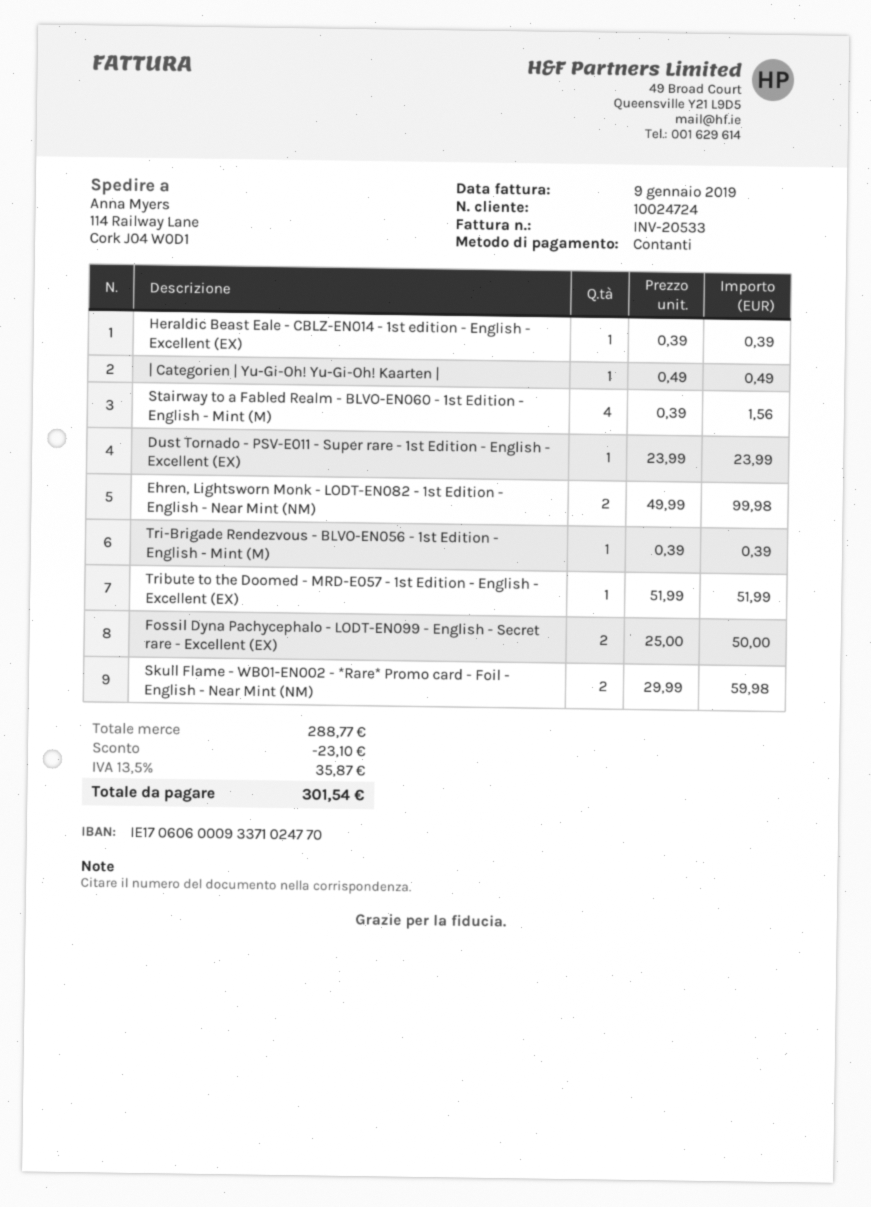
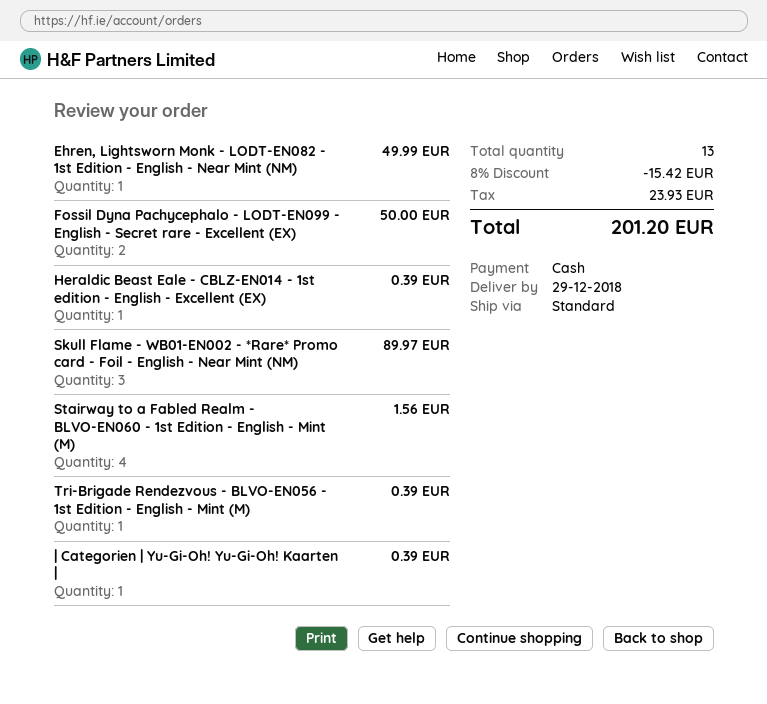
| Categorien | Yu-Gi-Oh! Yu-Gi-Oh! Kaarten |: 1 for 0.49 -> 1 for 0.39
Dust Tornado - PSV-E011 - Super rare - 1st Edition - English - Excellent (EX): 1 for 23.99 -> none
Ehren, Lightsworn Monk - LODT-EN082 - 1st Edition - English - Near Mint (NM): 2 for 99.98 -> 1 for 49.99
Tribute to the Doomed - MRD-E057 - 1st Edition - English - Excellent (EX): 1 for 51.99 -> none
Skull Flame - WB01-EN002 - *Rare* Promo card - Foil - English - Near Mint (NM): 2 for 59.98 -> 3 for 89.97
discount: 23.10 -> 15.42
tax: 35.87 -> 23.93
total: 301.54 -> 201.20

